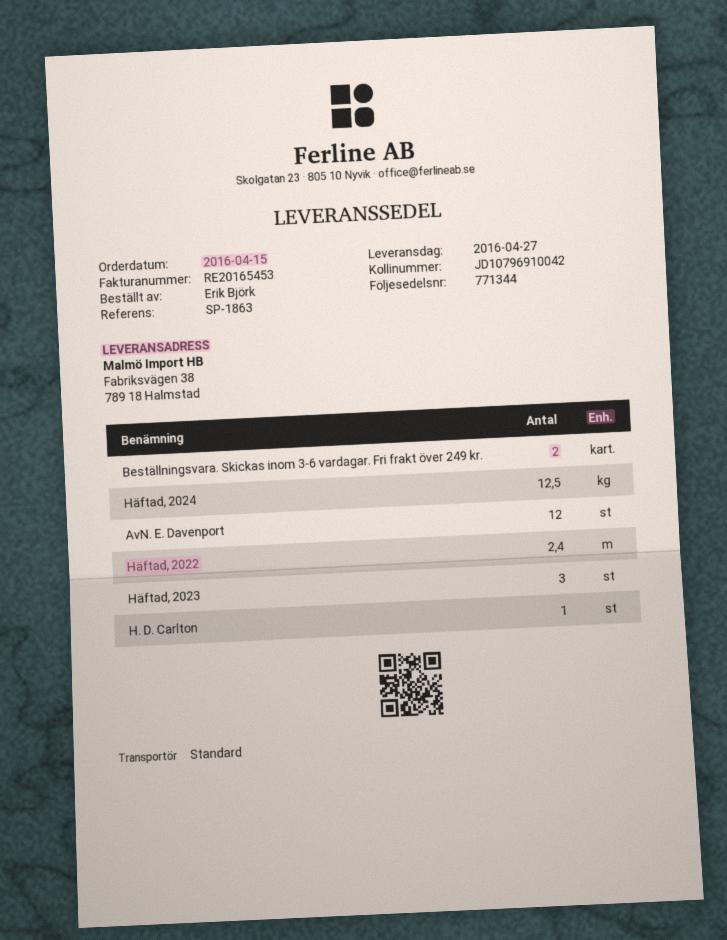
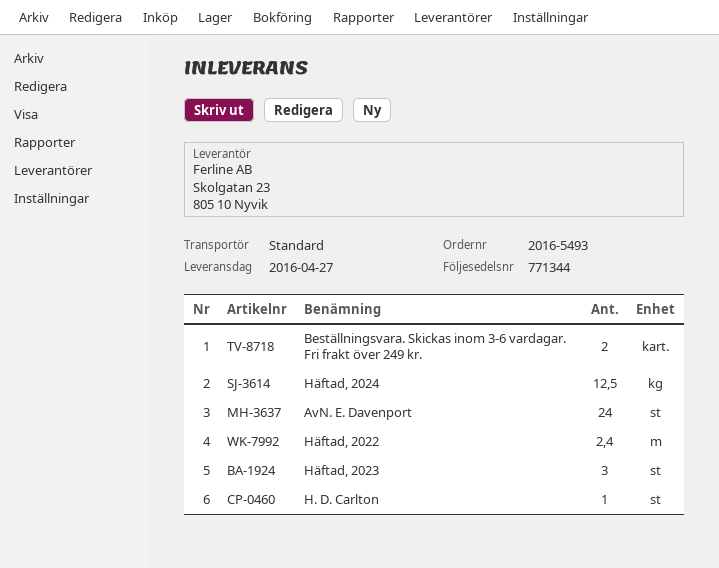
AvN. E. Davenport: 12 -> 24

